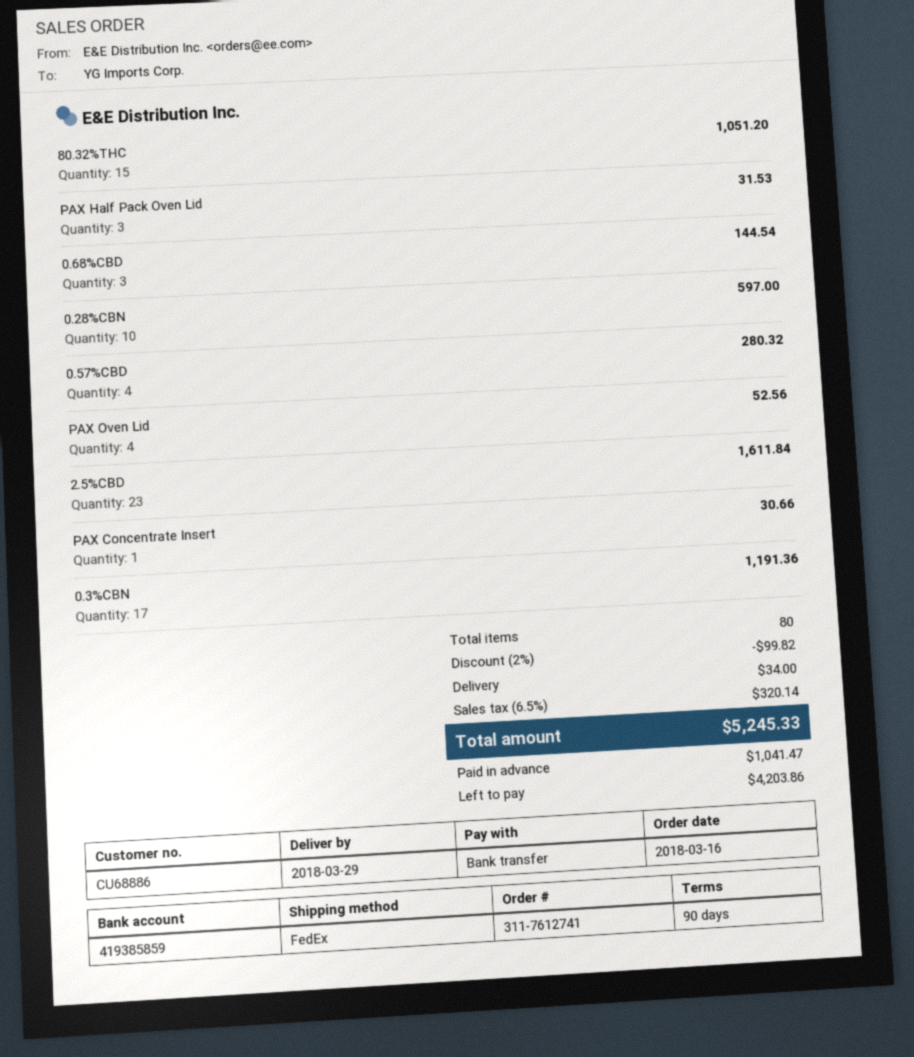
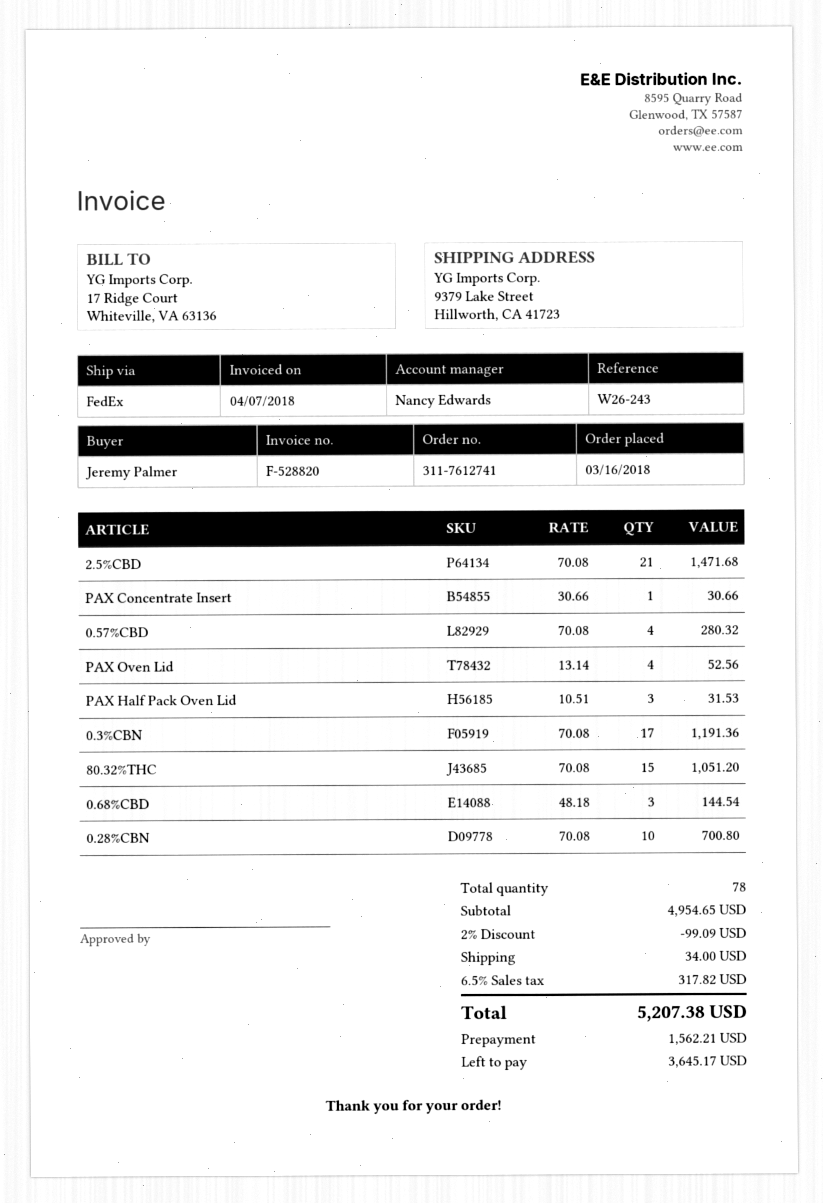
0.28%CBN: 10 for 597.00 -> 10 for 700.80
2.5%CBD: 23 for 1611.84 -> 21 for 1471.68
total quantity: 80 -> 78
discount: 2% = 99.82 -> 2% = 99.09
tax: 6.5% = 320.14 -> 6.5% = 317.82
total: 5245.33 -> 5207.38
deposit: 1041.47 -> 1562.21
balance: 4203.86 -> 3645.17

